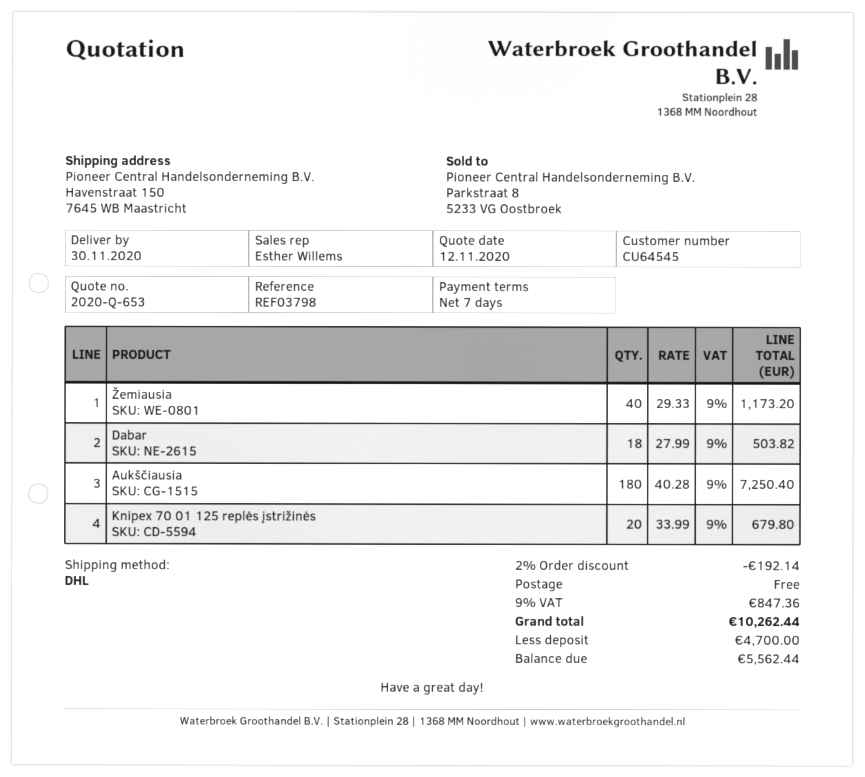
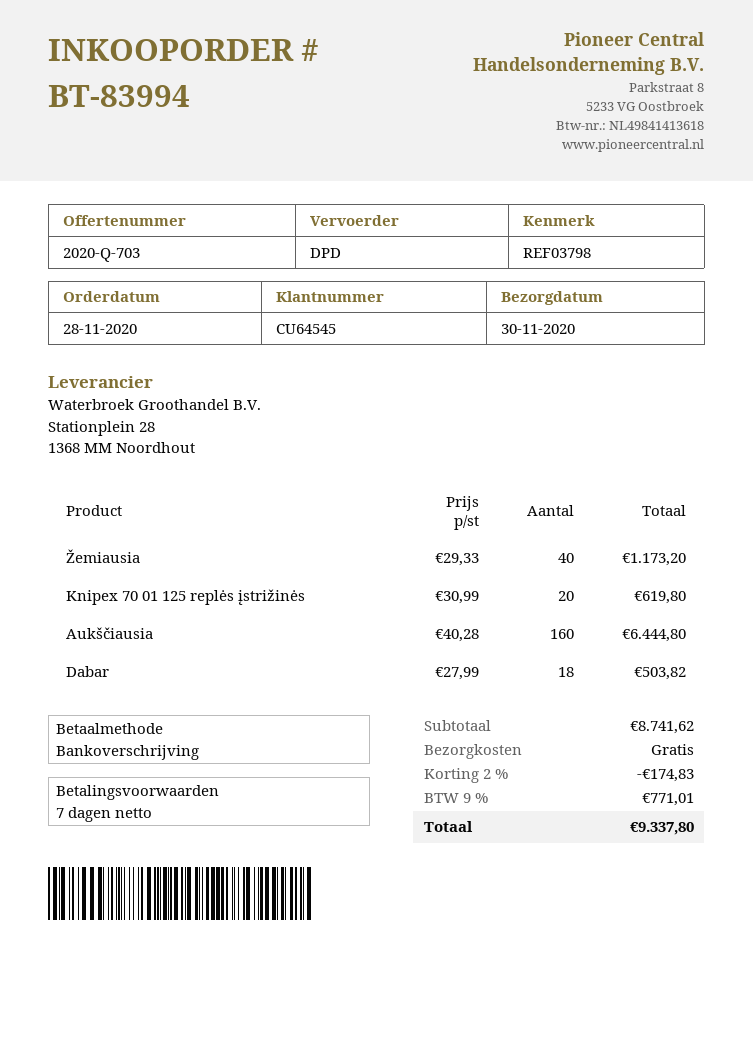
quote number: 2020-Q-653 -> 2020-Q-703
shipping method: DHL -> DPD
Aukščiausia: 180 x 40.28 = 7250.40 -> 160 x 40.28 = 6444.80
Knipex 70 01 125 replės įstrižinės: 20 x 33.99 = 679.80 -> 20 x 30.99 = 619.80
discount: 2% = 192.14 -> 2% = 174.83
tax: 9% = 847.36 -> 9% = 771.01
total: 10262.44 -> 9337.80

